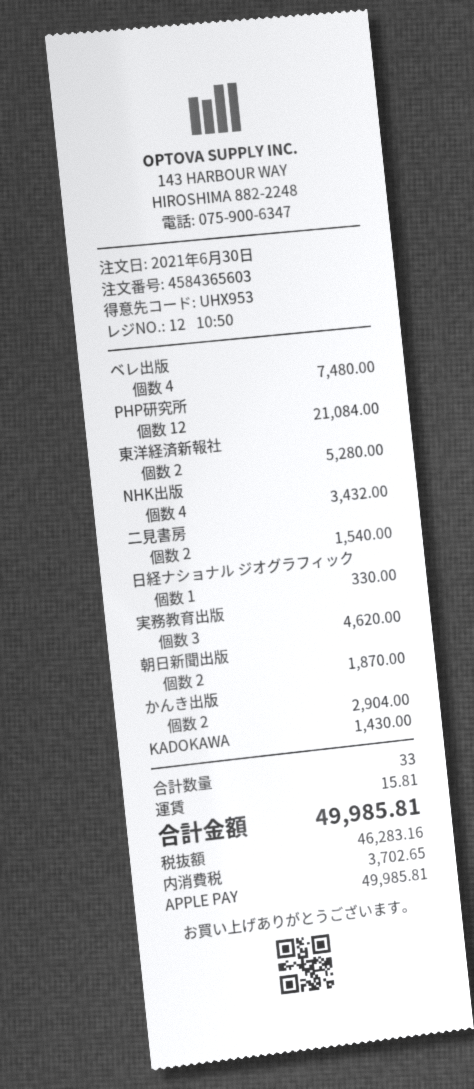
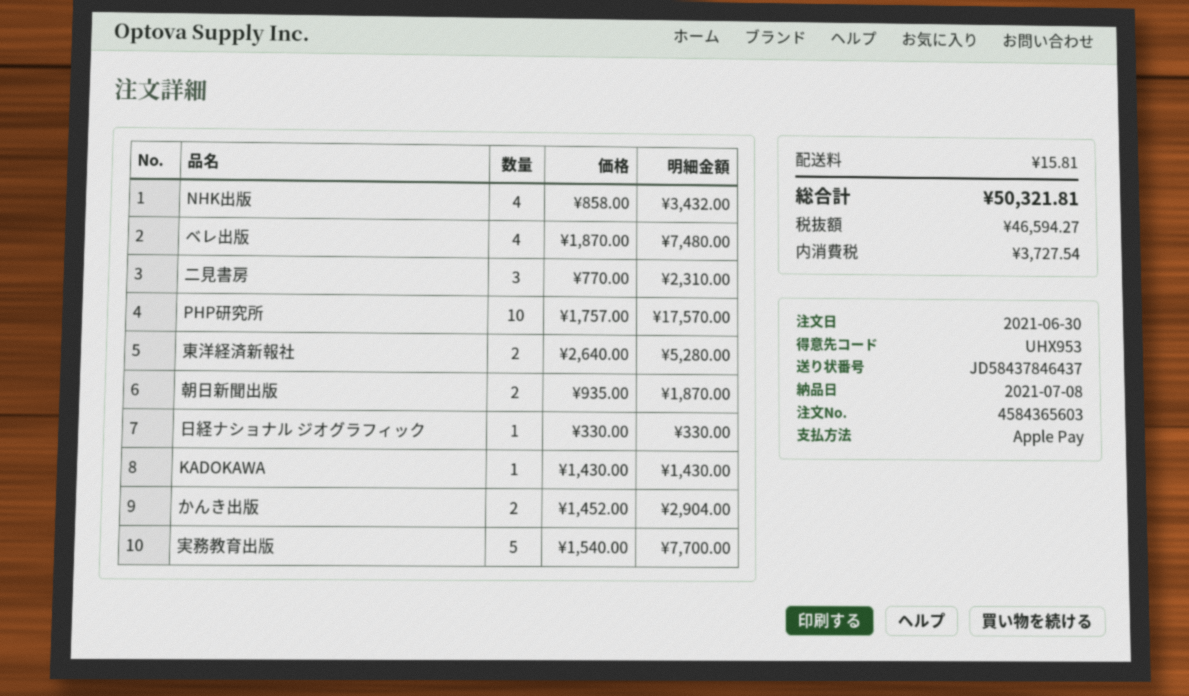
PHP研究所: 12 for 21084.00 -> 10 for 17570.00
二見書房: 2 for 1540.00 -> 3 for 2310.00
実務教育出版: 3 for 4620.00 -> 5 for 7700.00
net: 46283.16 -> 46594.27
tax: 3702.65 -> 3727.54
total: 49985.81 -> 50321.81

